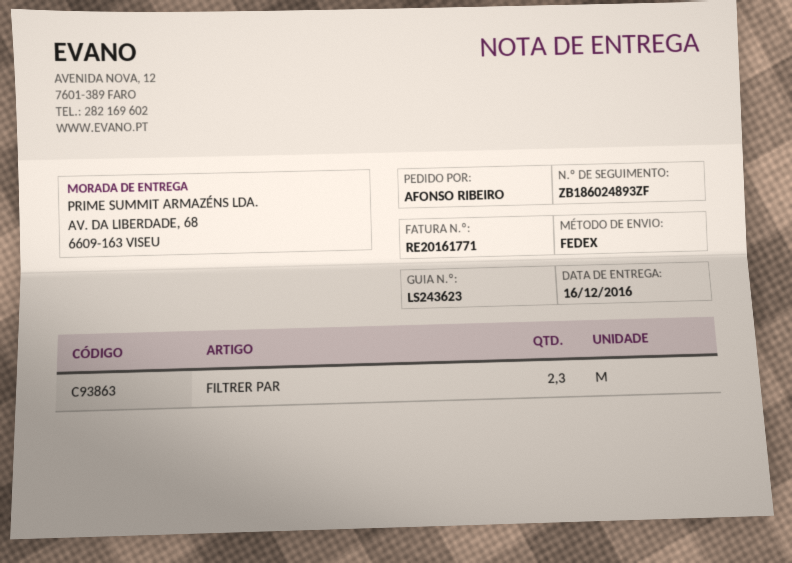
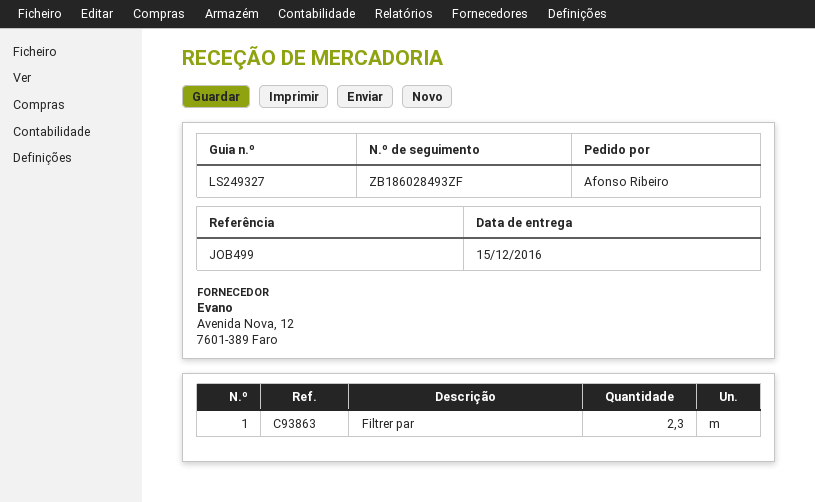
delivery note number: LS243623 -> LS249327
delivery date: 2016-12-16 -> 2016-12-15
tracking number: ZB186024893ZF -> ZB186028493ZF

